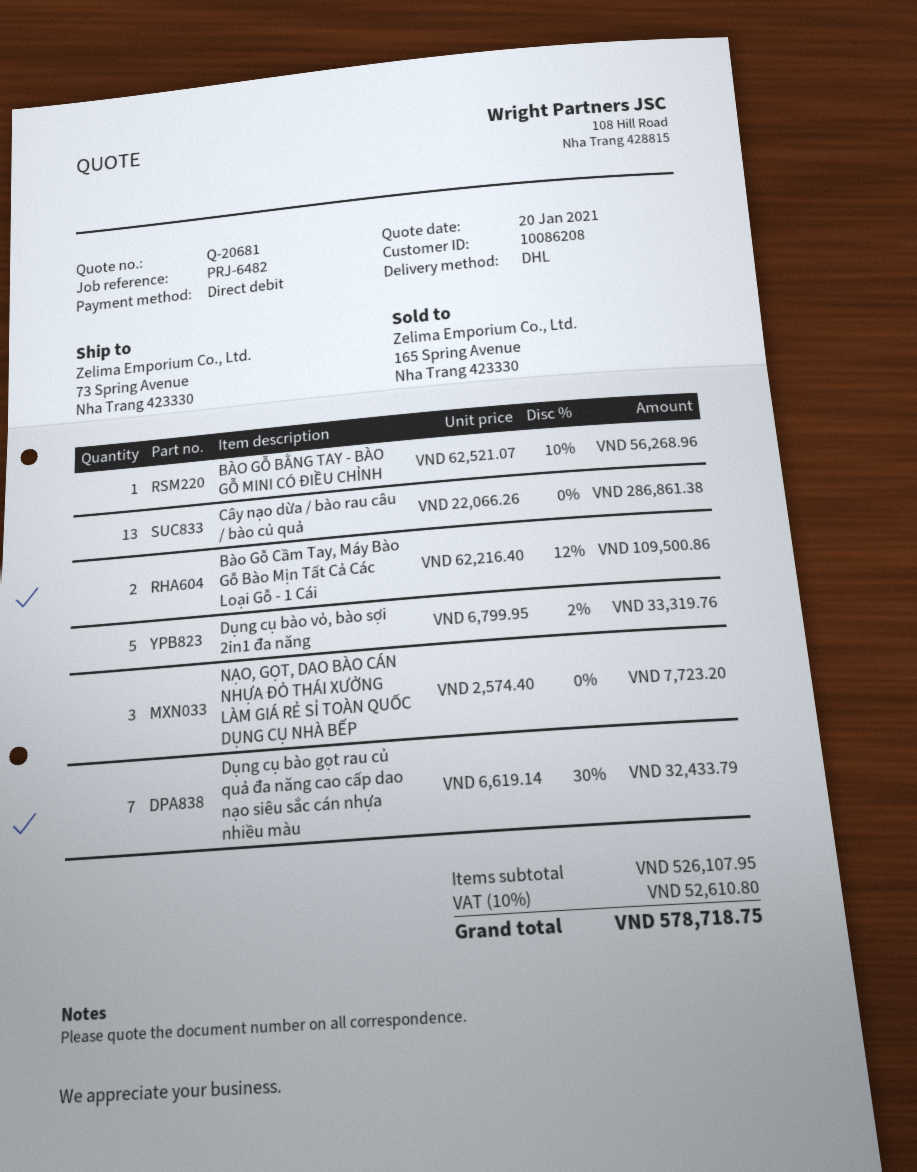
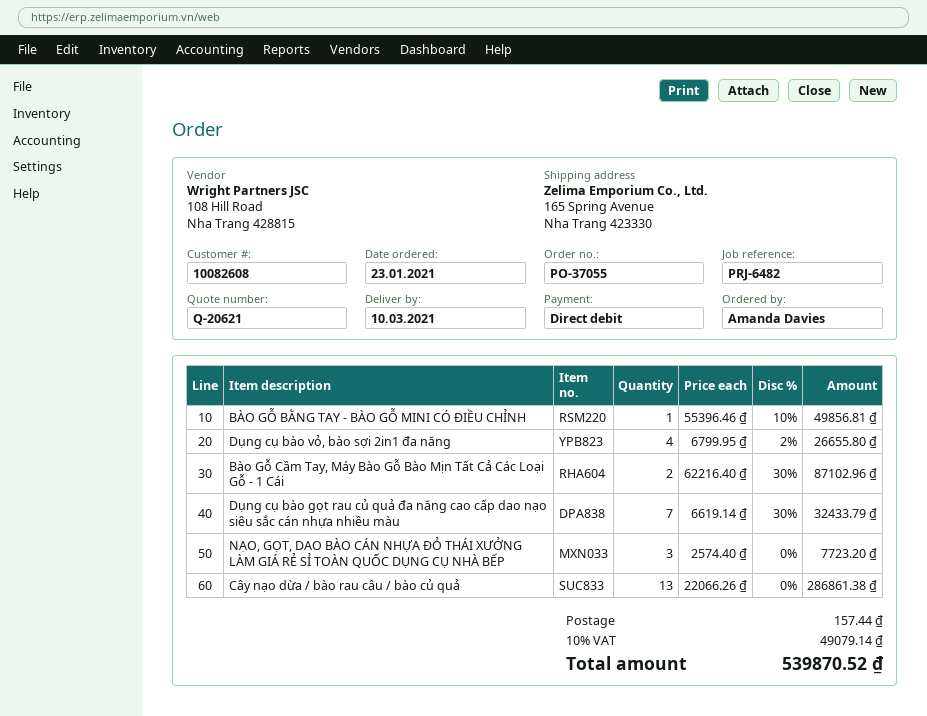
quote number: Q-20681 -> Q-20621
customer number: 10086208 -> 10082608
ship to: 73 Spring Avenue, Nha Trang 423330 -> 165 Spring Avenue, Nha Trang 423330
BÀO GỖ BẰNG TAY - BÀO GỖ MINI CÓ ĐIỀU CHỈNH: 1 x 62521.07 - 10% = 56268.96 -> 1 x 55396.46 - 10% = 49856.81
Bào Gỗ Cầm Tay, Máy Bào Gỗ Bào Mịn Tất Cả Các Loại Gỗ - 1 Cái: 2 x 62216.40 - 12% = 109500.86 -> 2 x 62216.40 - 30% = 87102.96
Dụng cụ bào vỏ, bào sợi 2in1 đa năng: 5 x 6799.95 - 2% = 33319.76 -> 4 x 6799.95 - 2% = 26655.80
shipping: none -> 157.44
tax: 10% = 52610.80 -> 10% = 49079.14
total: 578718.75 -> 539870.52

